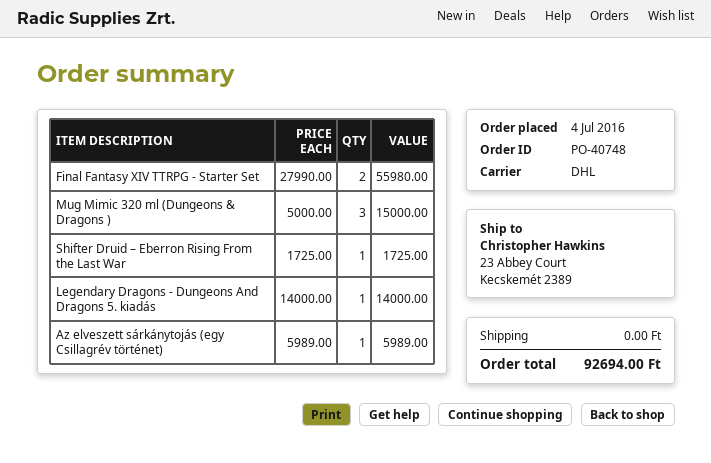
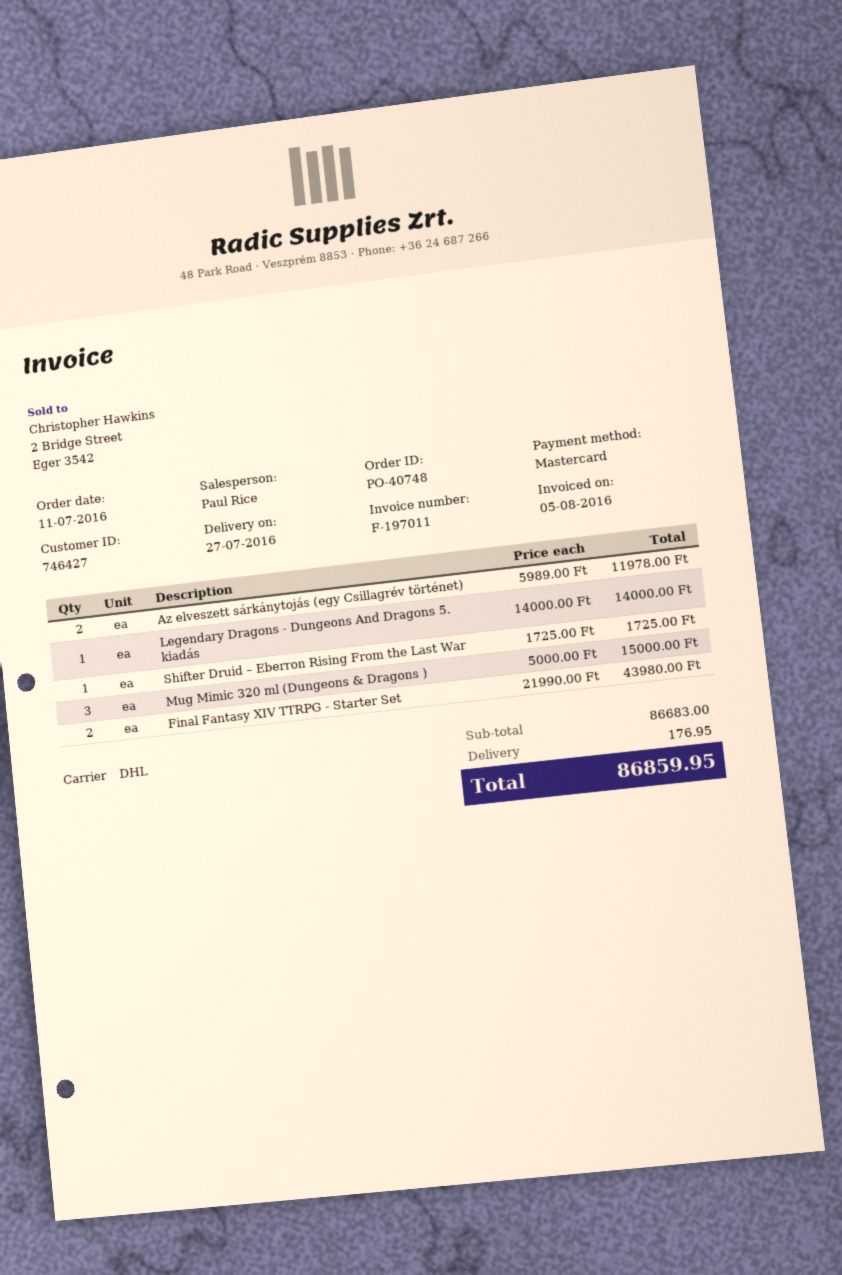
order date: 2016-07-04 -> 2016-07-11
Final Fantasy XIV TTRPG - Starter Set: 2 x 27990.00 = 55980.00 -> 2 x 21990.00 = 43980.00
Az elveszett sárkánytojás (egy Csillagrév történet): 1 x 5989.00 = 5989.00 -> 2 x 5989.00 = 11978.00
shipping: 0.00 -> 176.95
total: 92694.00 -> 86859.95

